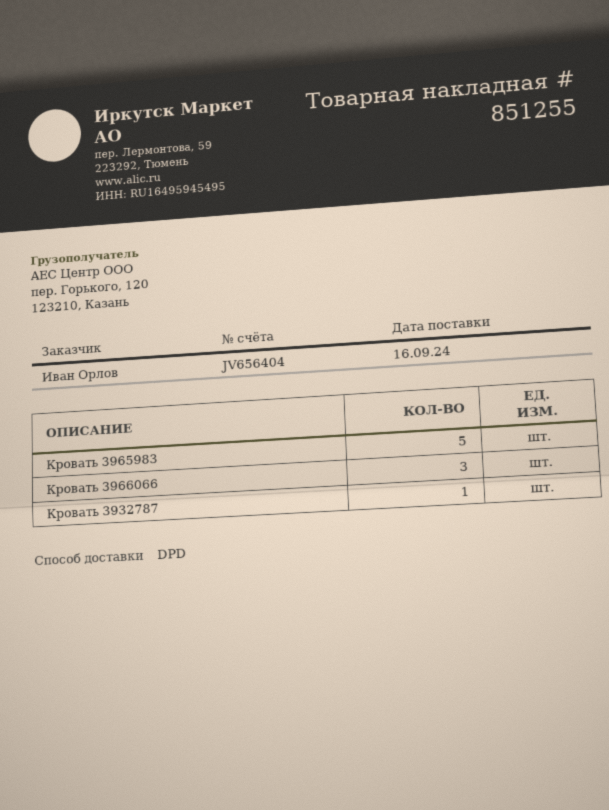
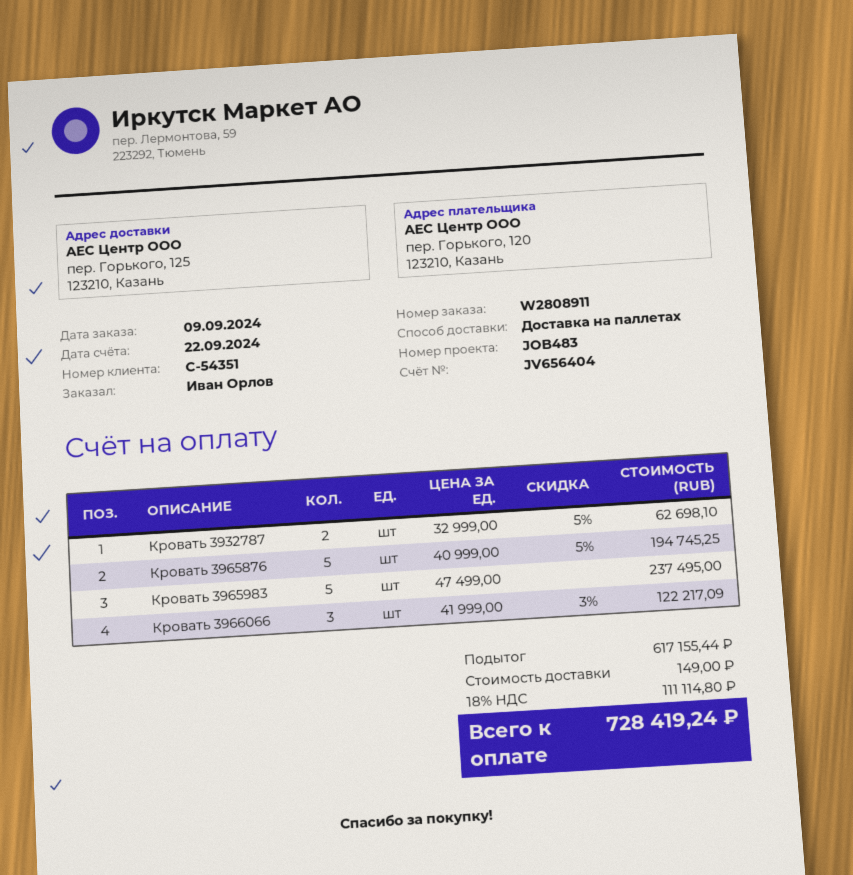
shipping method: DPD -> pallet freight
ship to: пер. Горького, 120, 123210, Казань -> пер. Горького, 125, 123210, Казань
Кровать 3932787: 1 -> 2
Кровать 3965876: none -> 5

